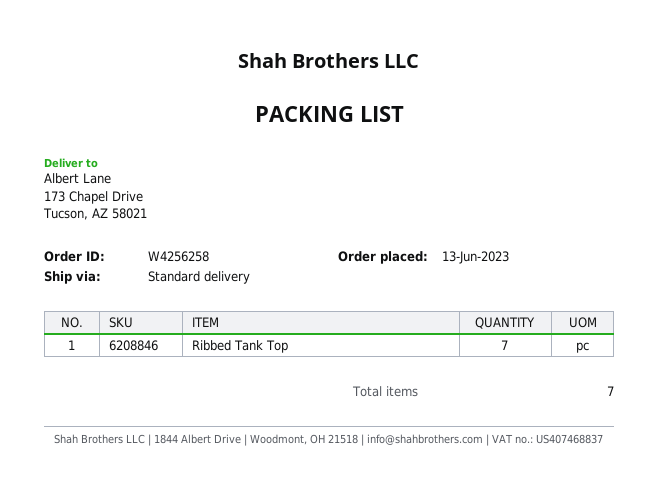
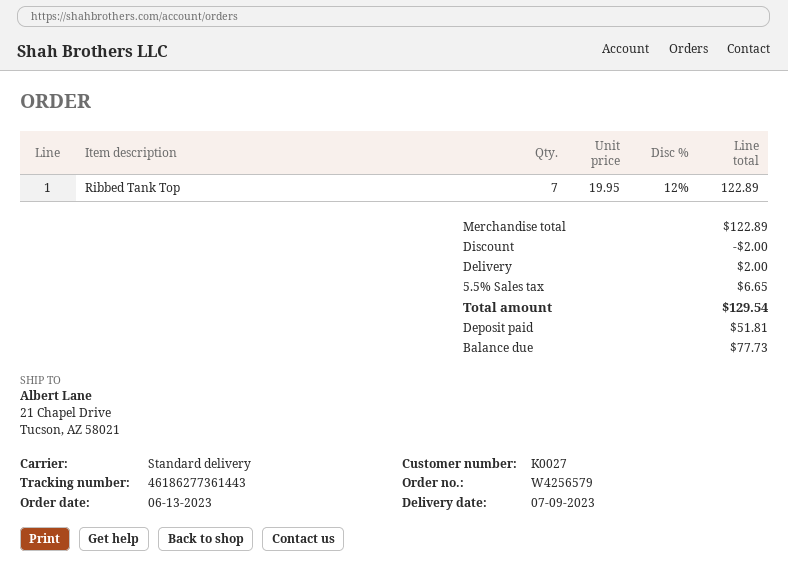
order number: W4256258 -> W4256579
ship to: 173 Chapel Drive, Tucson, AZ 58021 -> 21 Chapel Drive, Tucson, AZ 58021

